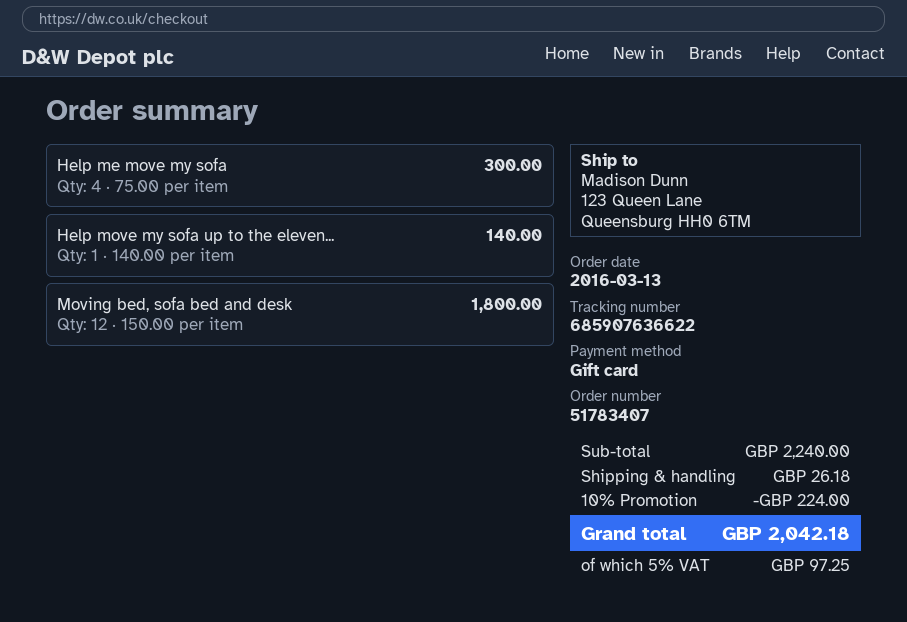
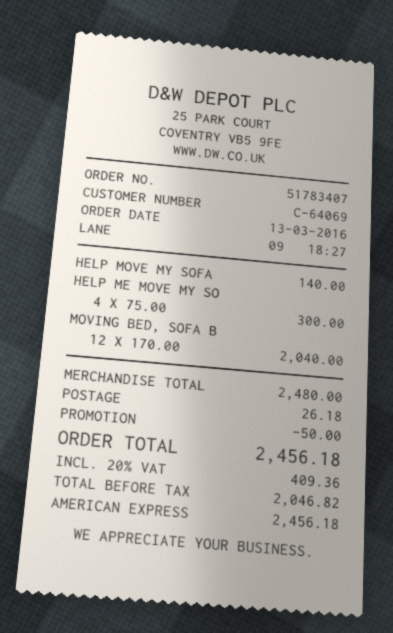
payment method: gift card -> American Express
Moving bed, sofa bed and desk: 12 x 150.00 = 1800.00 -> 12 x 170.00 = 2040.00
subtotal: 2240.00 -> 2480.00
discount: 224.00 -> 50.00
tax: 5% = 97.25 -> 20% = 409.36
total: 2042.18 -> 2456.18

